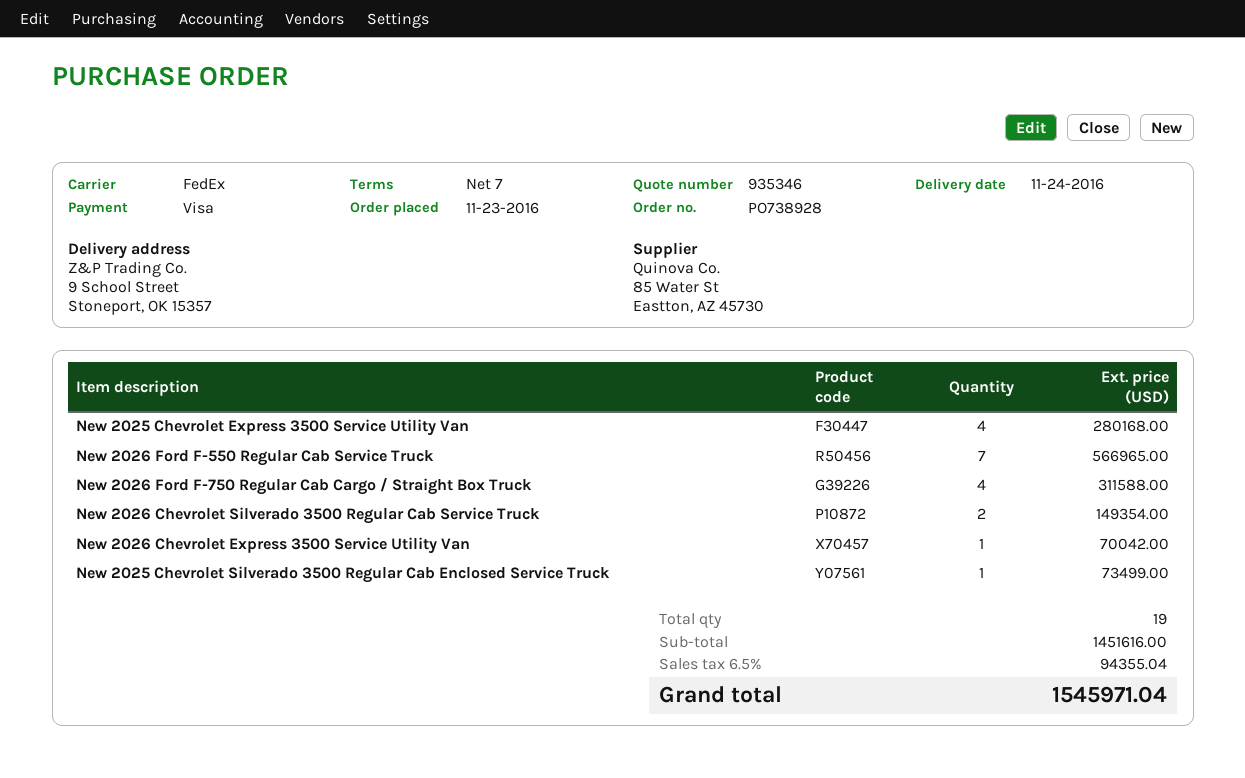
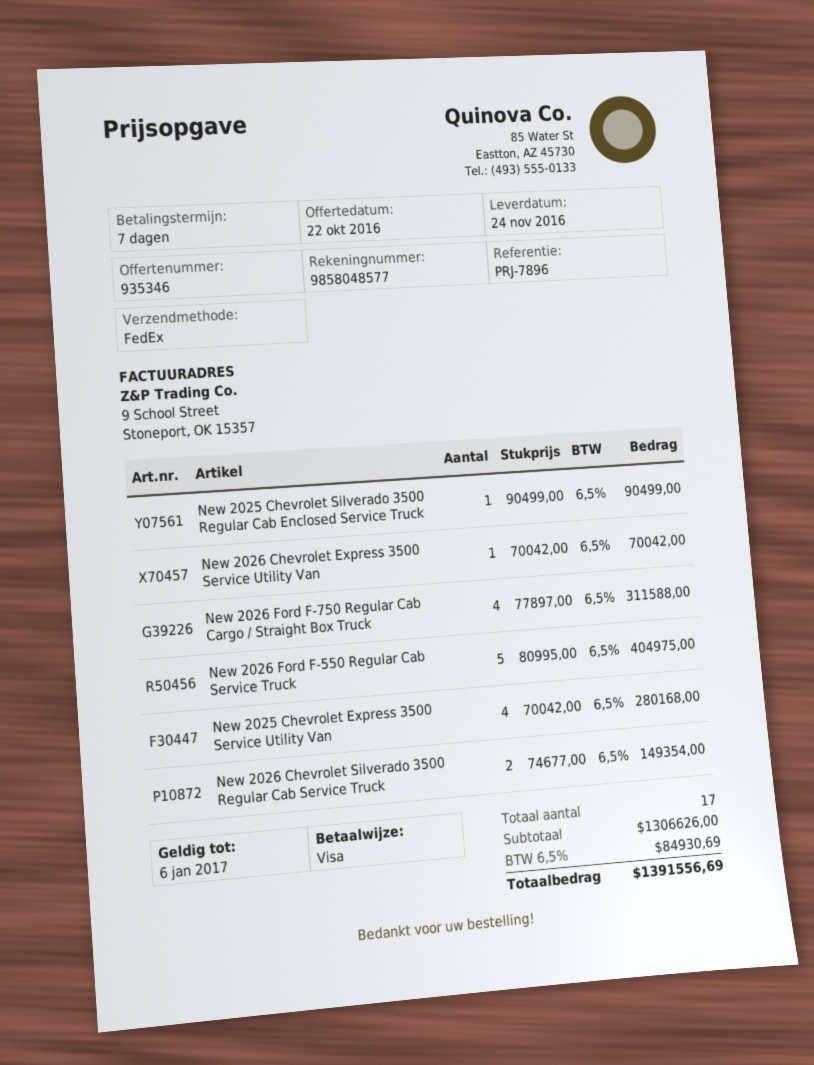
New 2026 Ford F-550 Regular Cab Service Truck: 7 for 566965.00 -> 5 for 404975.00
New 2025 Chevrolet Silverado 3500 Regular Cab Enclosed Service Truck: 1 for 73499.00 -> 1 for 90499.00
total quantity: 19 -> 17
subtotal: 1451616.00 -> 1306626.00
tax: 6.5% = 94355.04 -> 6.5% = 84930.69
total: 1545971.04 -> 1391556.69

